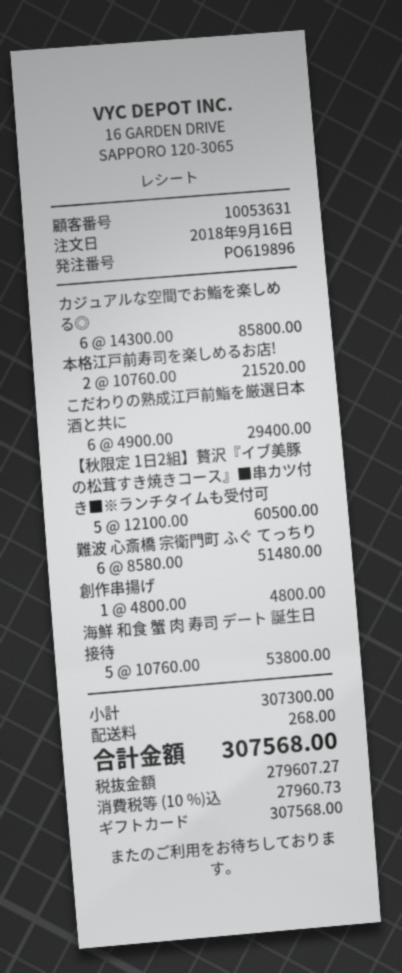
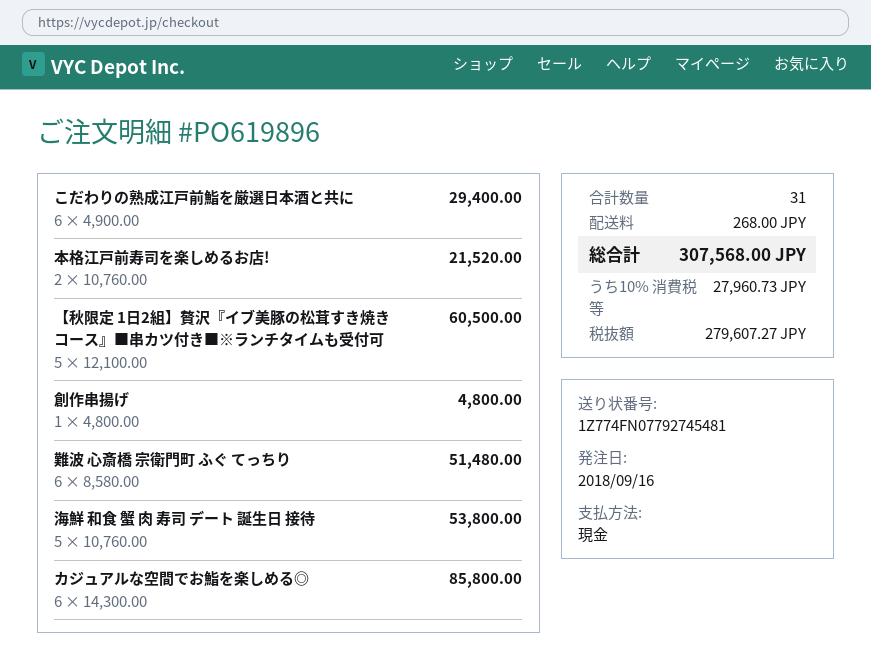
payment method: gift card -> cash

